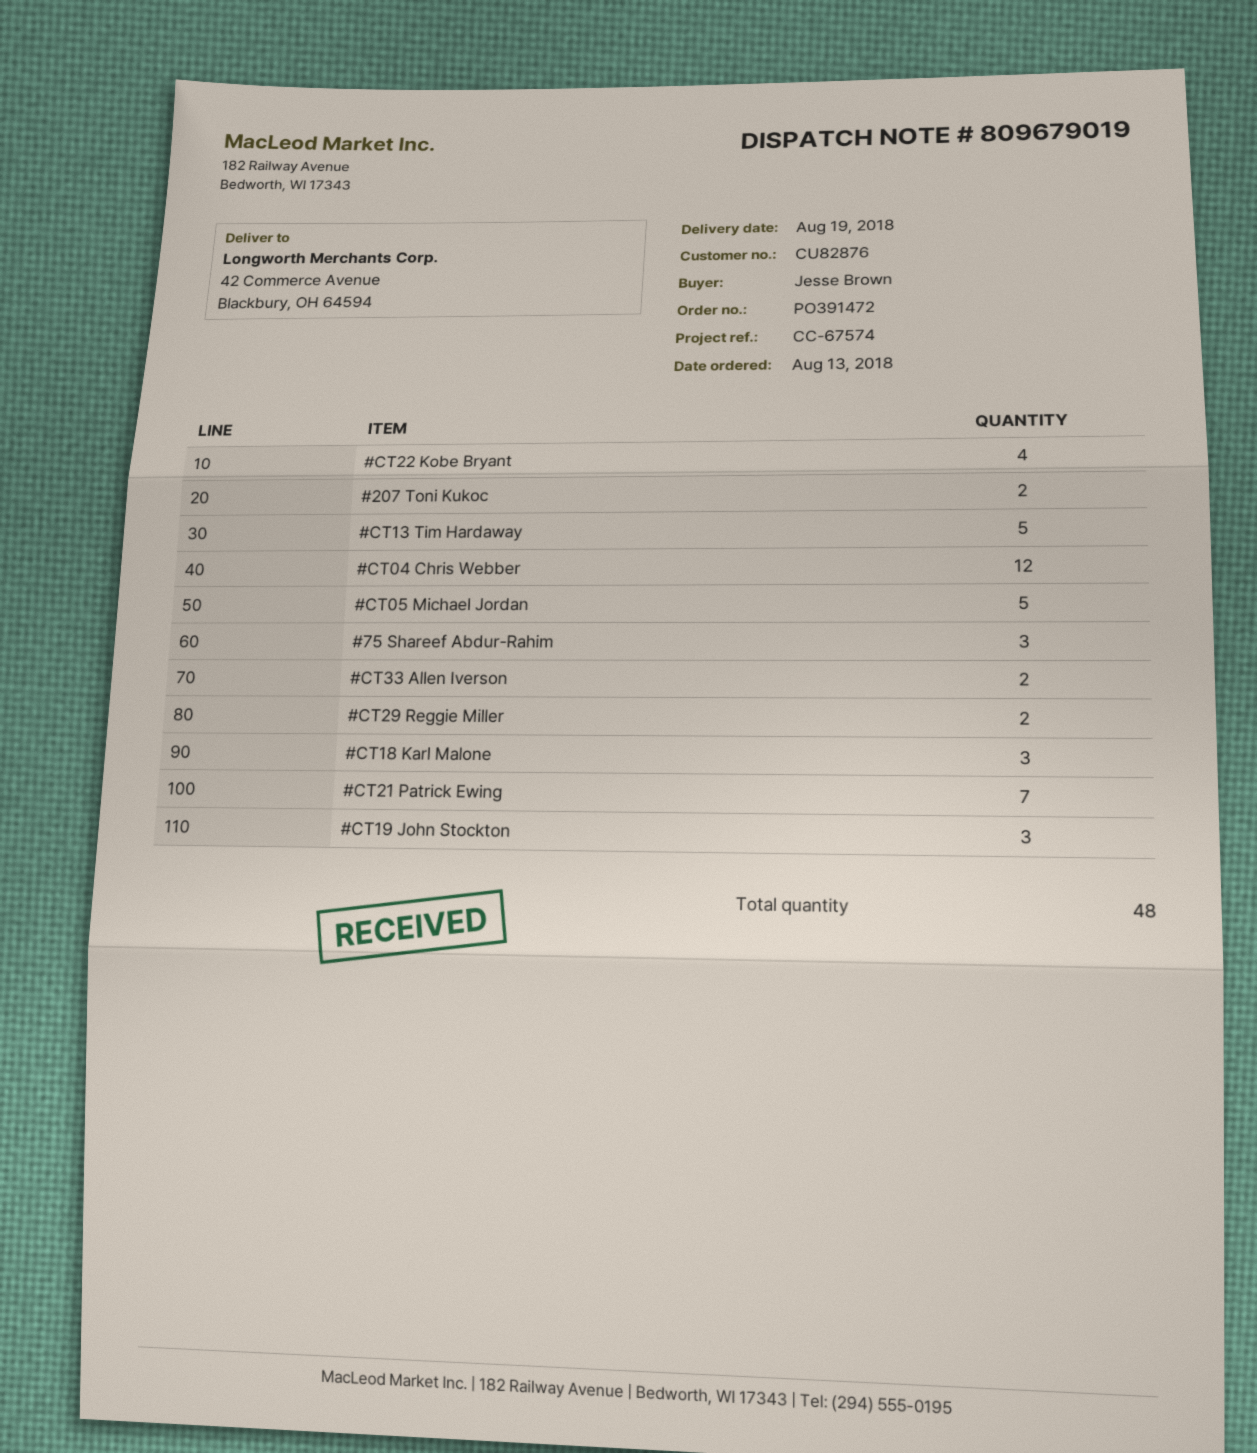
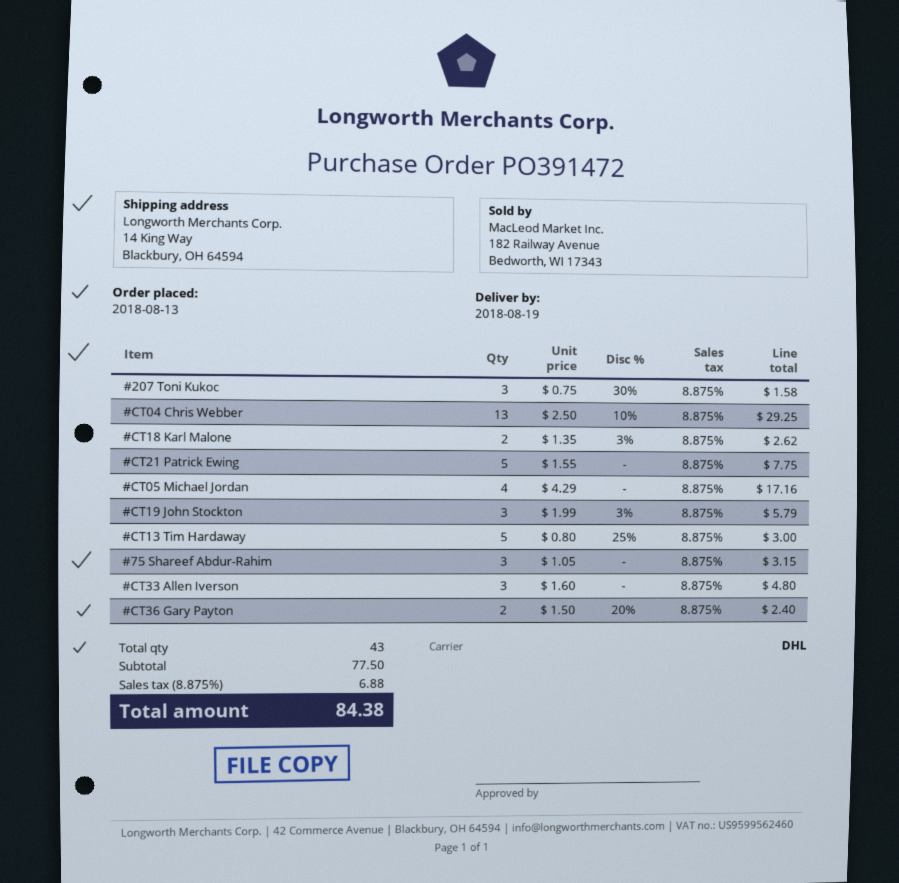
ship to: 42 Commerce Avenue, Blackbury, OH 64594 -> 14 King Way, Blackbury, OH 64594
#CT22 Kobe Bryant: 4 -> none
#207 Toni Kukoc: 2 -> 3
#CT04 Chris Webber: 12 -> 13
#CT05 Michael Jordan: 5 -> 4
#CT33 Allen Iverson: 2 -> 3
#CT29 Reggie Miller: 2 -> none
#CT18 Karl Malone: 3 -> 2
#CT21 Patrick Ewing: 7 -> 5
#CT36 Gary Payton: none -> 2
total quantity: 48 -> 43

